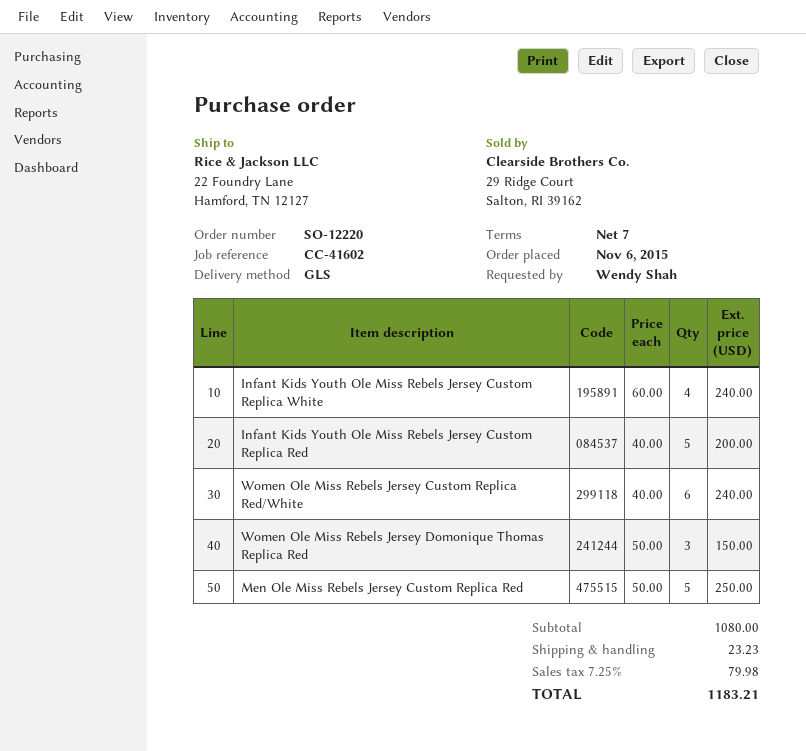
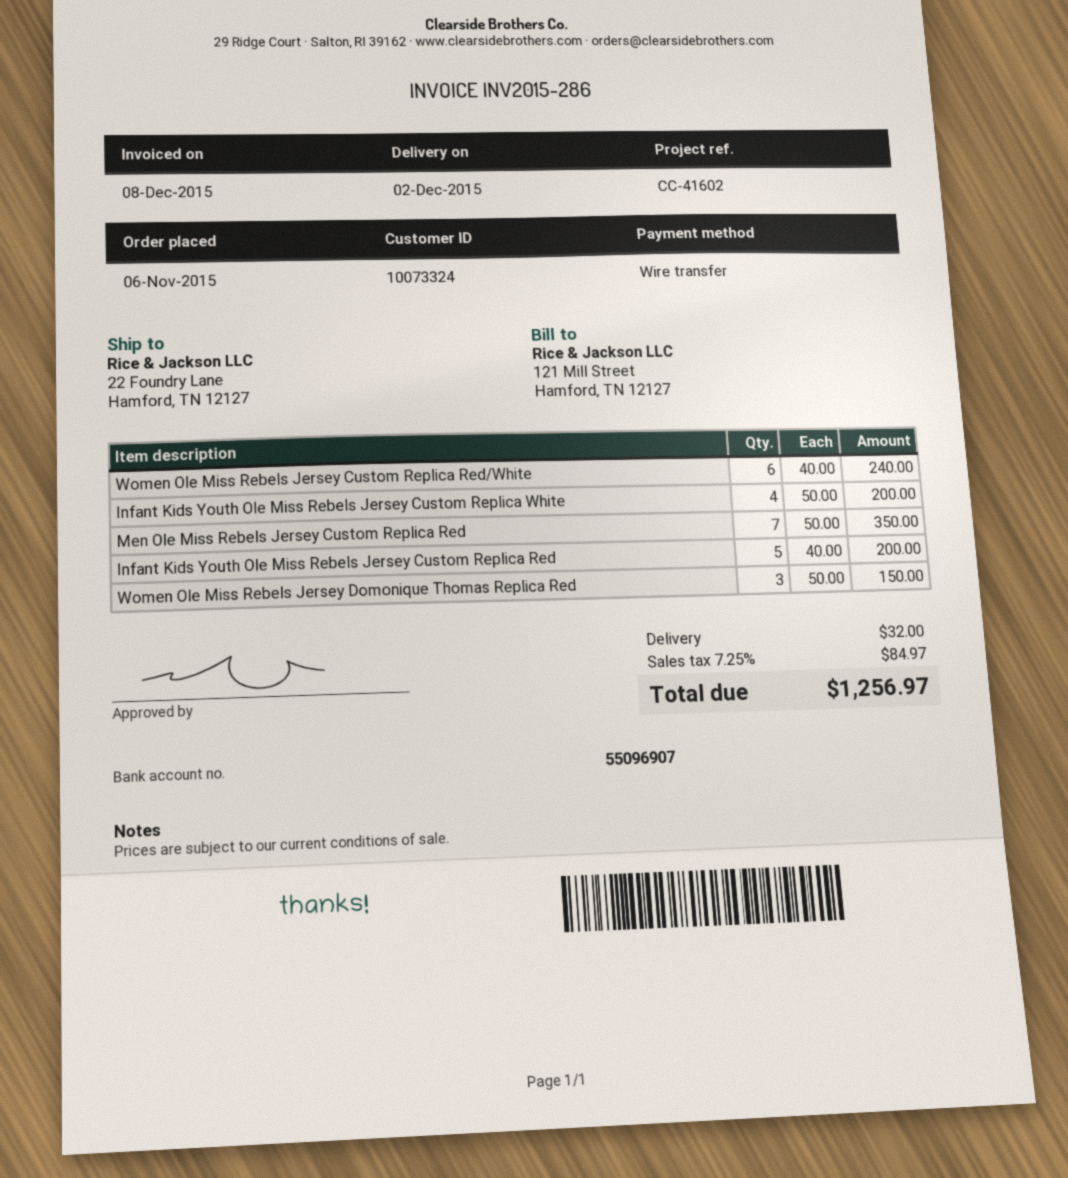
Infant Kids Youth Ole Miss Rebels Jersey Custom Replica White: 4 x 60.00 = 240.00 -> 4 x 50.00 = 200.00
Men Ole Miss Rebels Jersey Custom Replica Red: 5 x 50.00 = 250.00 -> 7 x 50.00 = 350.00
shipping: 23.23 -> 32.00
tax: 7.25% = 79.98 -> 7.25% = 84.97
total: 1183.21 -> 1256.97

